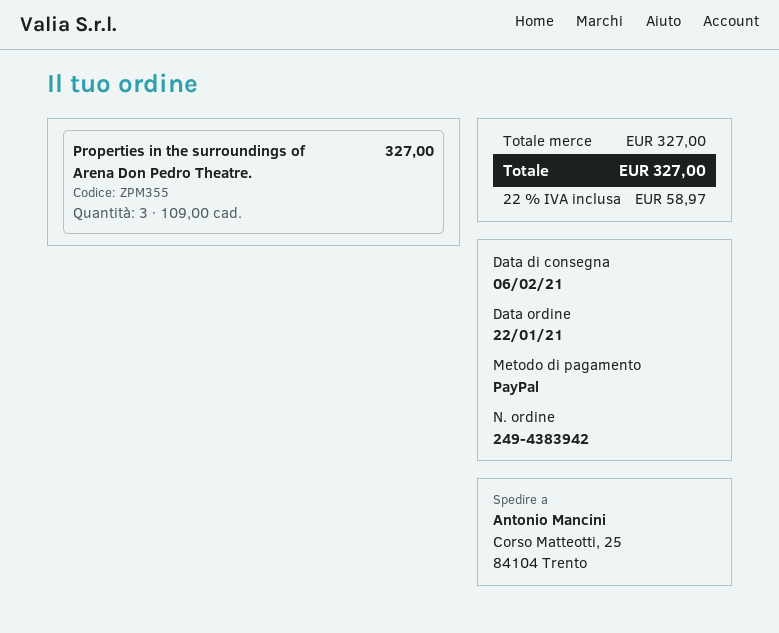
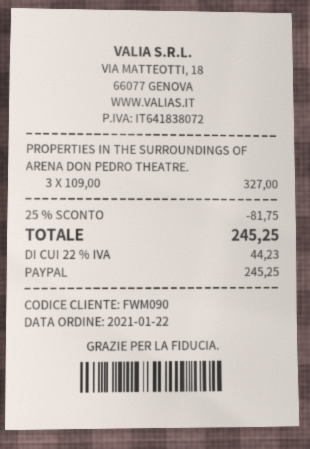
discount: none -> 25% = 81.75
tax: 22% = 58.97 -> 22% = 44.23
total: 327.00 -> 245.25

